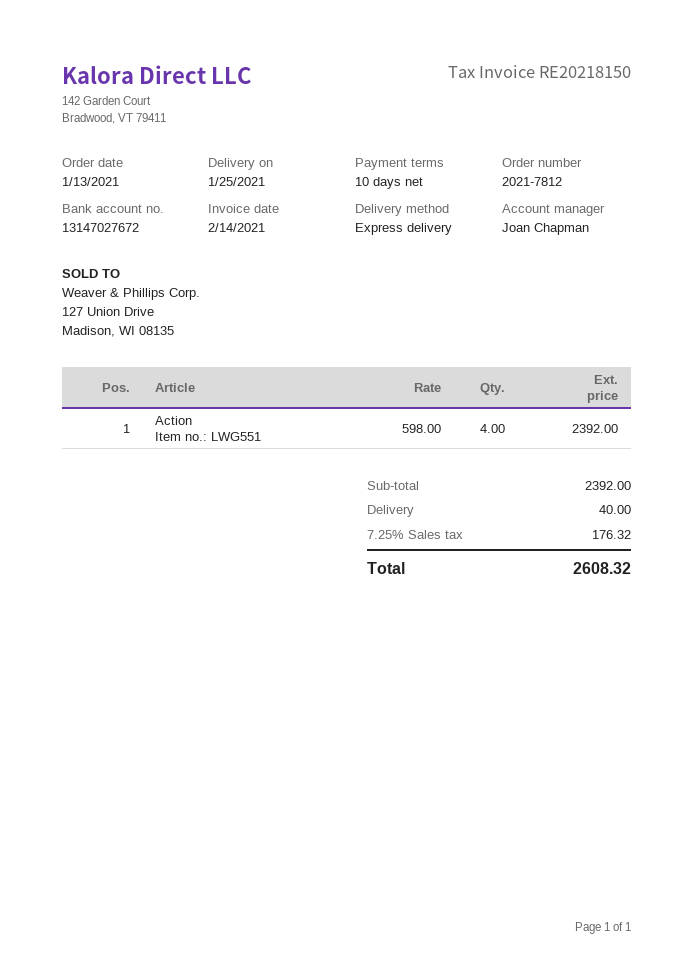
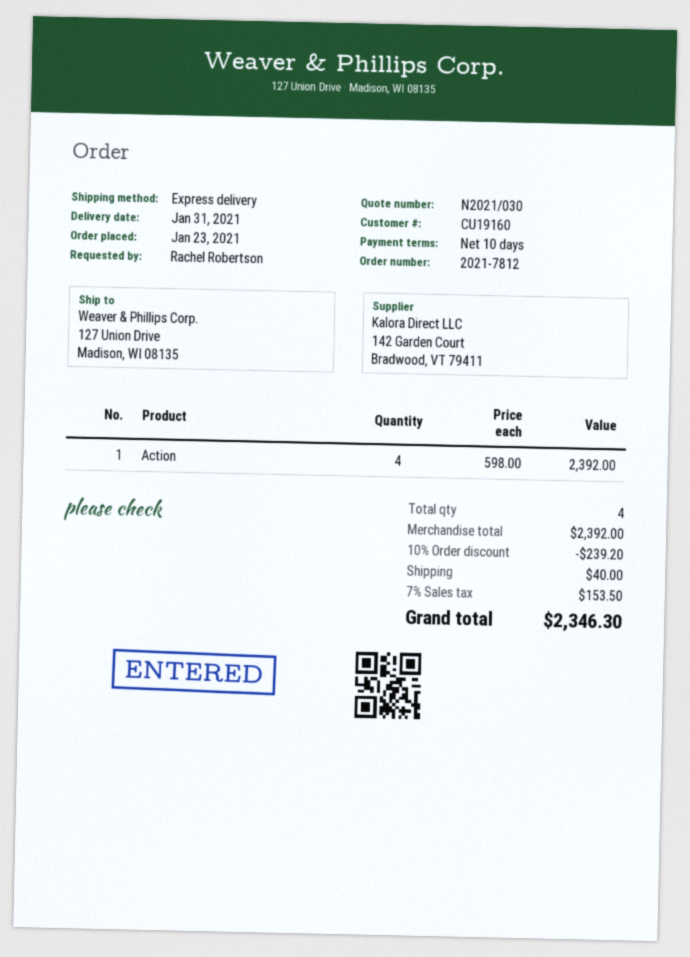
order date: 2021-01-13 -> 2021-01-23
delivery date: 2021-01-25 -> 2021-01-31
discount: none -> 10% = 239.20
tax: 7.25% = 176.32 -> 7% = 153.50
total: 2608.32 -> 2346.30

